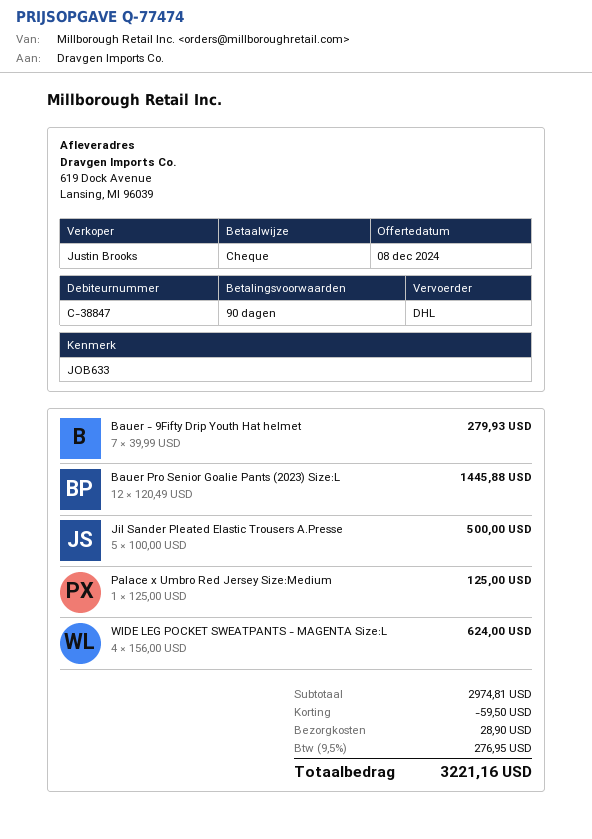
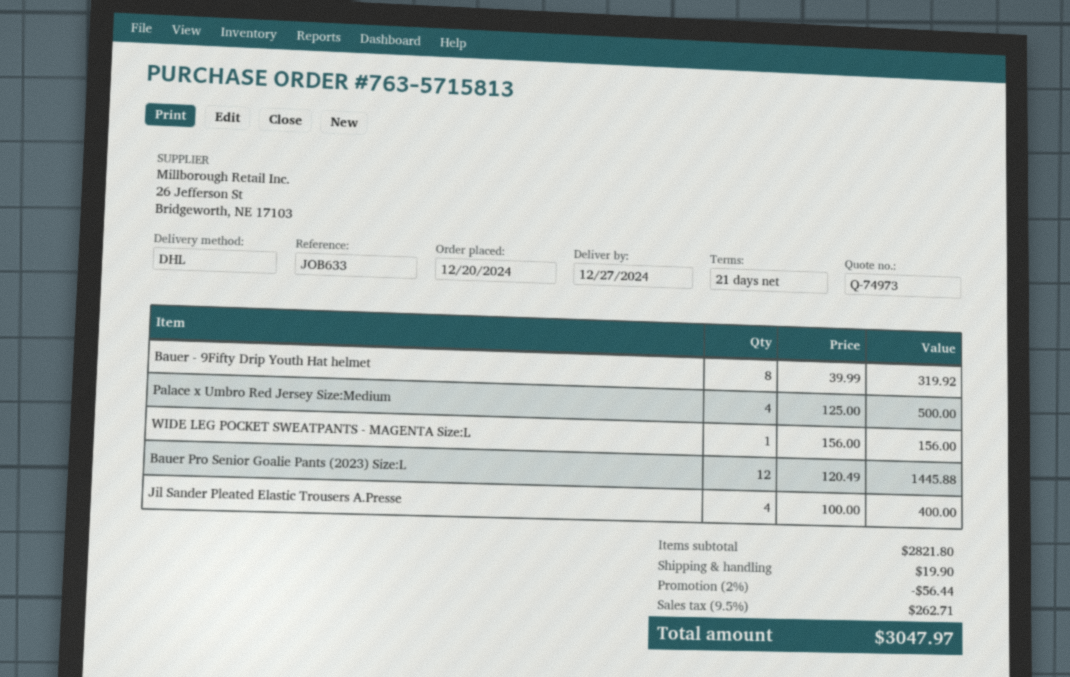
quote number: Q-77474 -> Q-74973
payment terms: 90 days -> 21 days
Bauer - 9Fifty Drip Youth Hat helmet: 7 x 39.99 = 279.93 -> 8 x 39.99 = 319.92
Jil Sander Pleated Elastic Trousers A.Presse: 5 x 100.00 = 500.00 -> 4 x 100.00 = 400.00
Palace x Umbro Red Jersey Size:Medium: 1 x 125.00 = 125.00 -> 4 x 125.00 = 500.00
WIDE LEG POCKET SWEATPANTS - MAGENTA Size:L: 4 x 156.00 = 624.00 -> 1 x 156.00 = 156.00
subtotal: 2974.81 -> 2821.80
discount: 59.50 -> 56.44
shipping: 28.90 -> 19.90
tax: 9.5% = 276.95 -> 9.5% = 262.71
total: 3221.16 -> 3047.97

